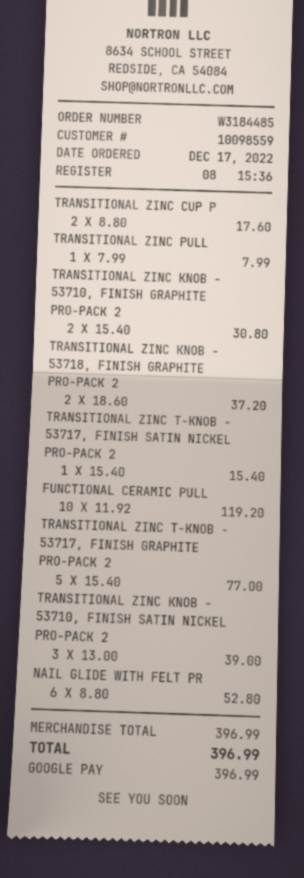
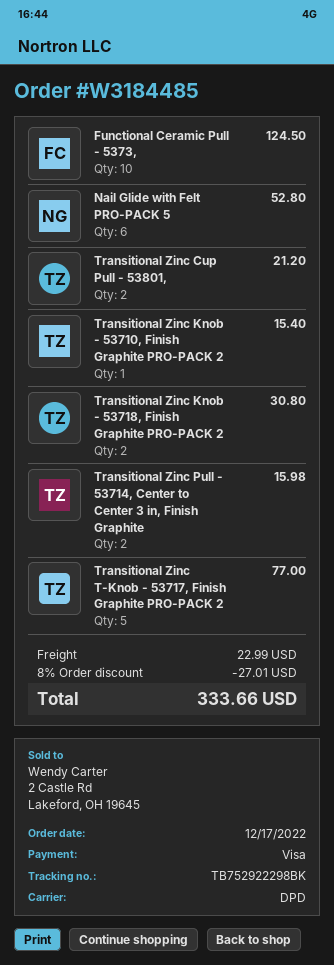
payment method: Google Pay -> Visa
TRANSITIONAL ZINC CUP P: 2 for 17.60 -> 2 for 21.20
TRANSITIONAL ZINC PULL: 1 for 7.99 -> 2 for 15.98
TRANSITIONAL ZINC KNOB - 53710, FINISH GRAPHITE PRO-PACK 2: 2 for 30.80 -> 1 for 15.40
TRANSITIONAL ZINC KNOB - 53718, FINISH GRAPHITE PRO-PACK 2: 2 for 37.20 -> 2 for 30.80
TRANSITIONAL ZINC T-KNOB - 53717, FINISH SATIN NICKEL PRO-PACK 2: 1 for 15.40 -> none
FUNCTIONAL CERAMIC PULL: 10 for 119.20 -> 10 for 124.50
TRANSITIONAL ZINC KNOB - 53710, FINISH SATIN NICKEL PRO-PACK 2: 3 for 39.00 -> none
discount: none -> 8% = 27.01
shipping: none -> 22.99
total: 396.99 -> 333.66

